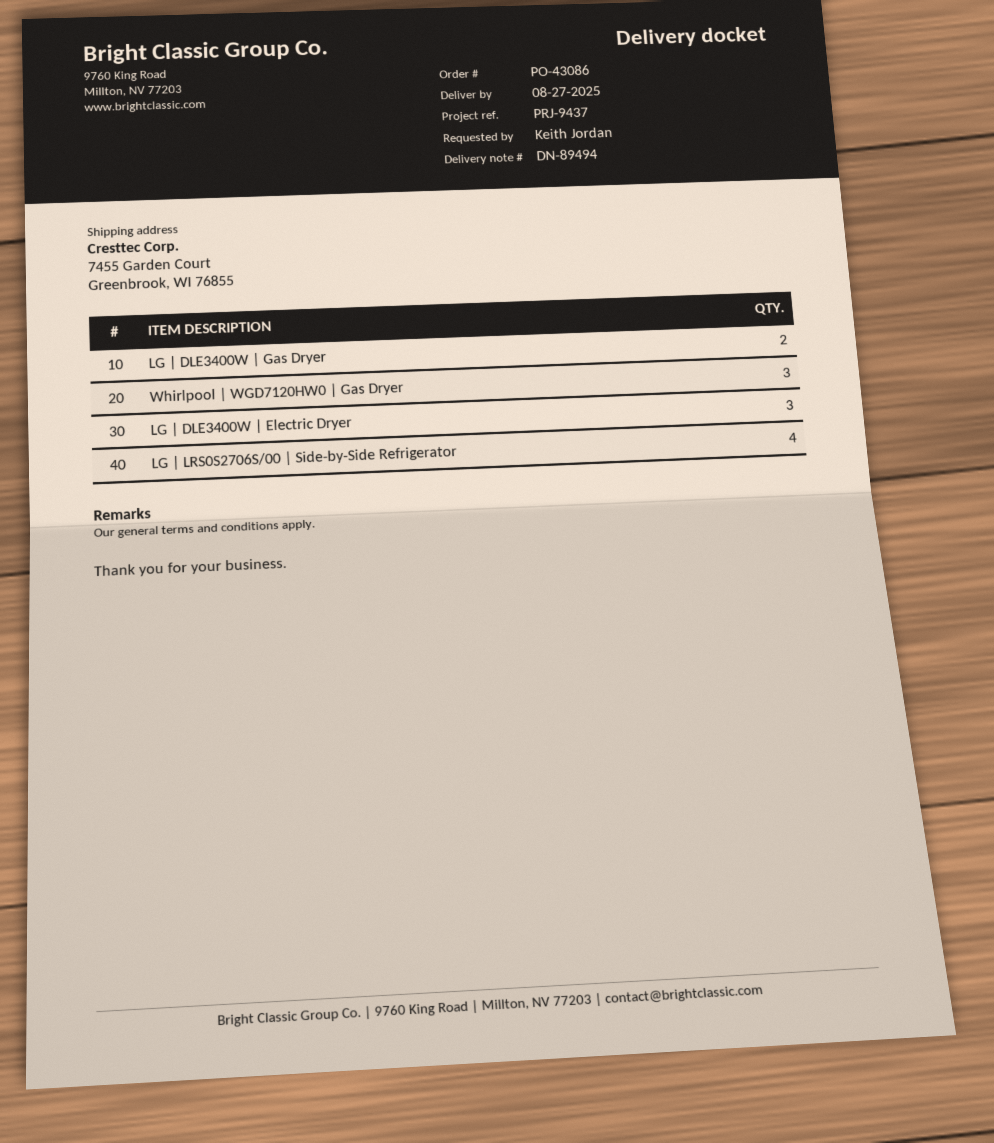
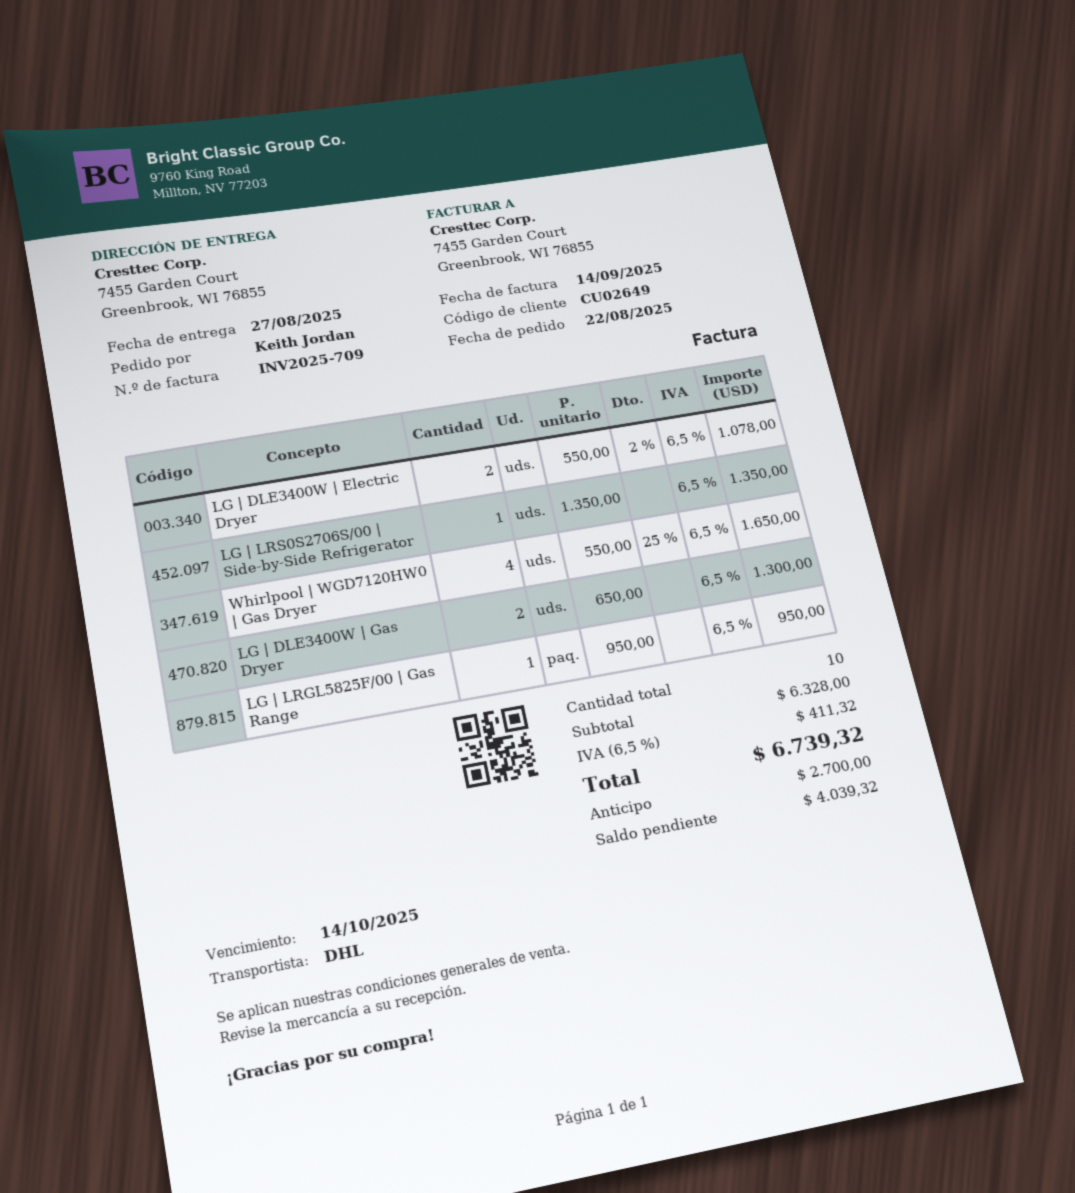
Whirlpool | WGD7120HW0 | Gas Dryer: 3 -> 4
LG | DLE3400W | Electric Dryer: 3 -> 2
LG | LRS0S2706S/00 | Side-by-Side Refrigerator: 4 -> 1
LG | LRGL5825F/00 | Gas Range: none -> 1

